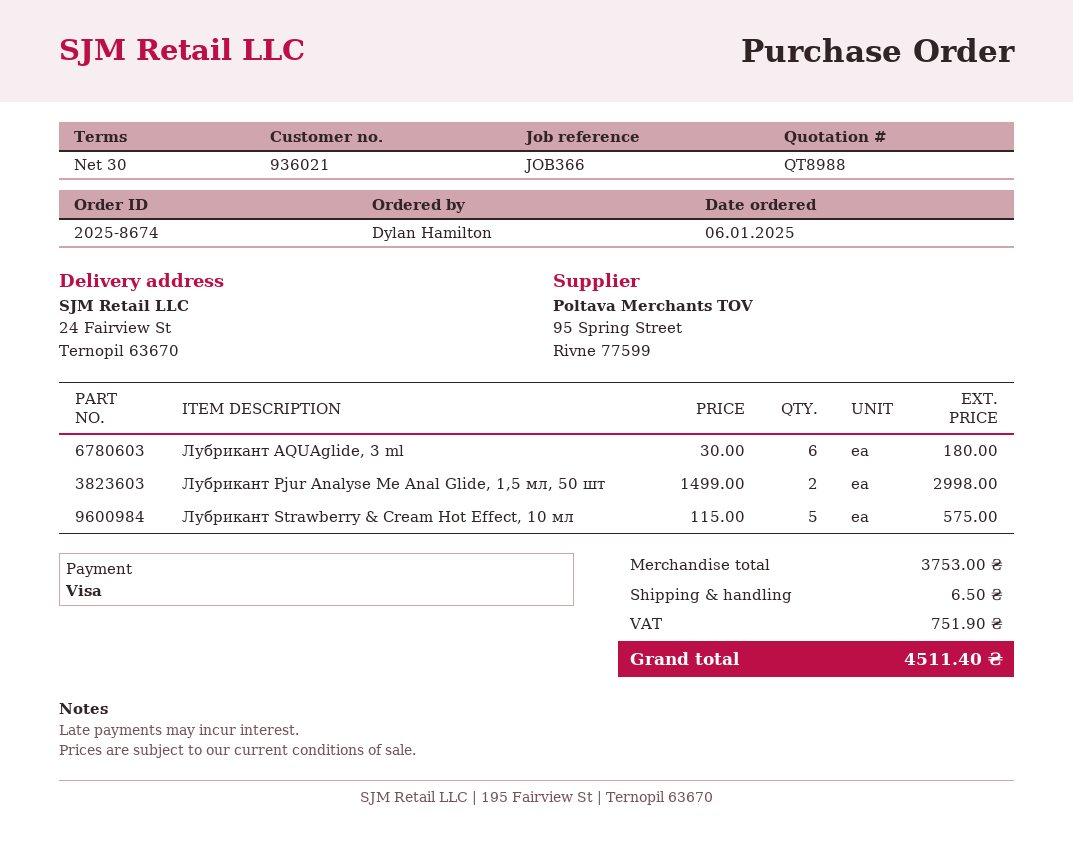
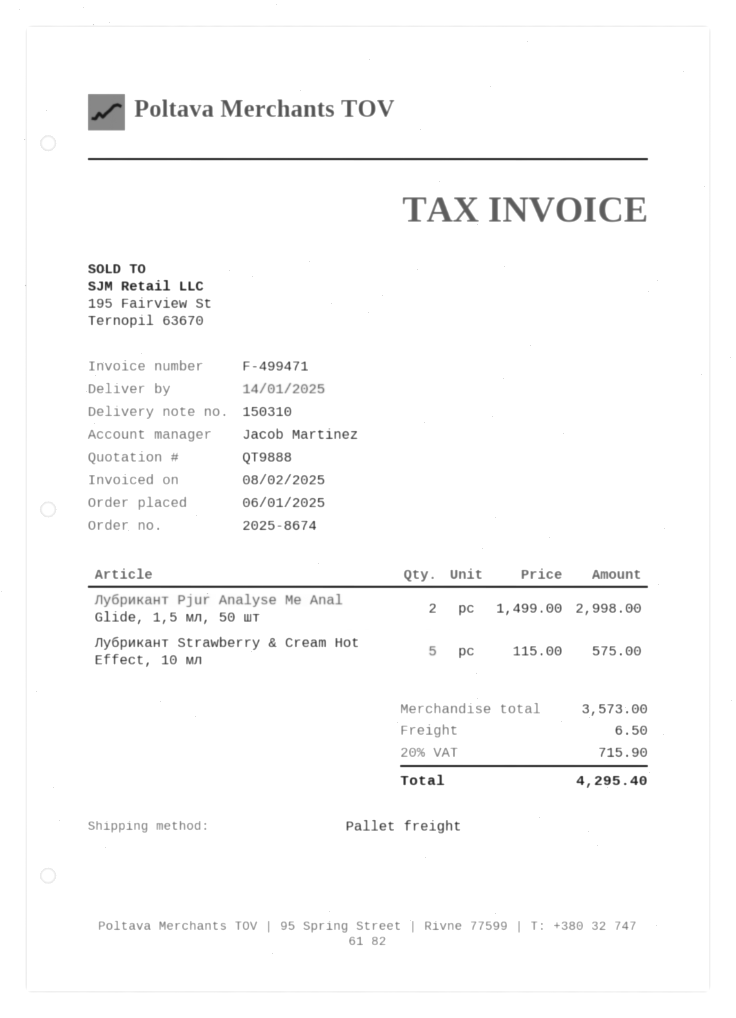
quote number: QT8988 -> QT9888
Лубрикант AQUAglide, 3 ml: 6 x 30.00 = 180.00 -> none
subtotal: 3753.00 -> 3573.00
tax: 751.90 -> 715.90
total: 4511.40 -> 4295.40

